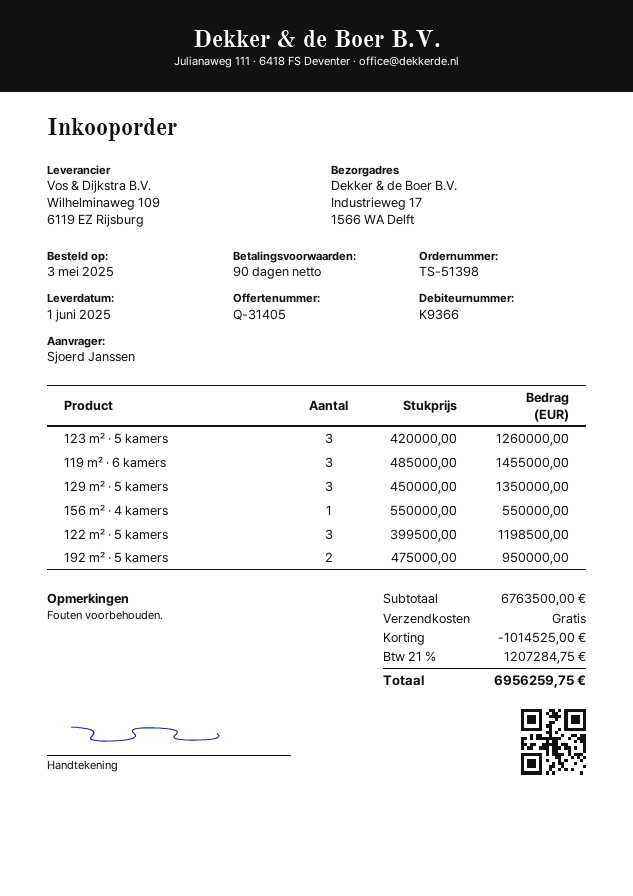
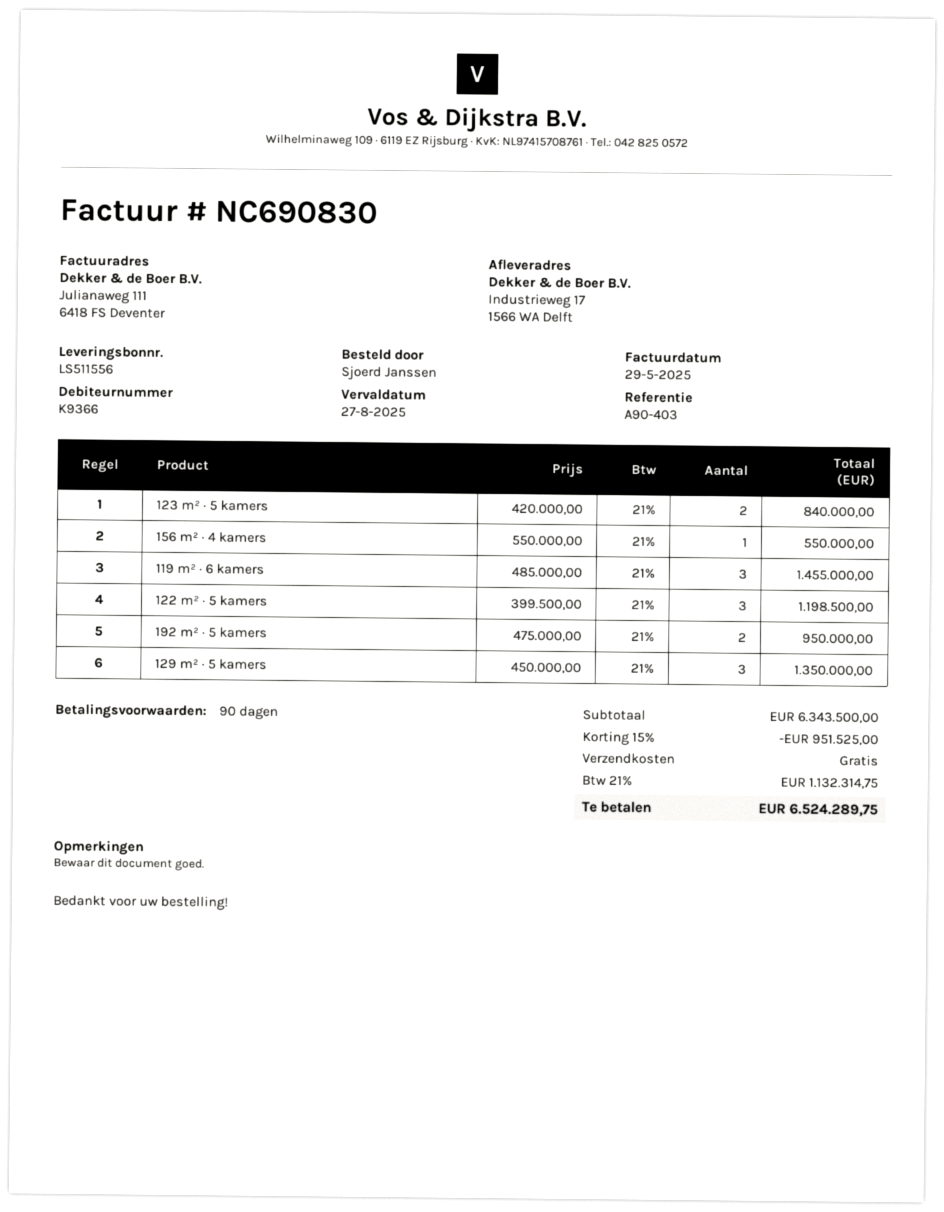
123 m² · 5 kamers: 3 x 420000.00 = 1260000.00 -> 2 x 420000.00 = 840000.00
subtotal: 6763500.00 -> 6343500.00
discount: 1014525.00 -> 951525.00
tax: 21% = 1207284.75 -> 21% = 1132314.75
total: 6956259.75 -> 6524289.75

